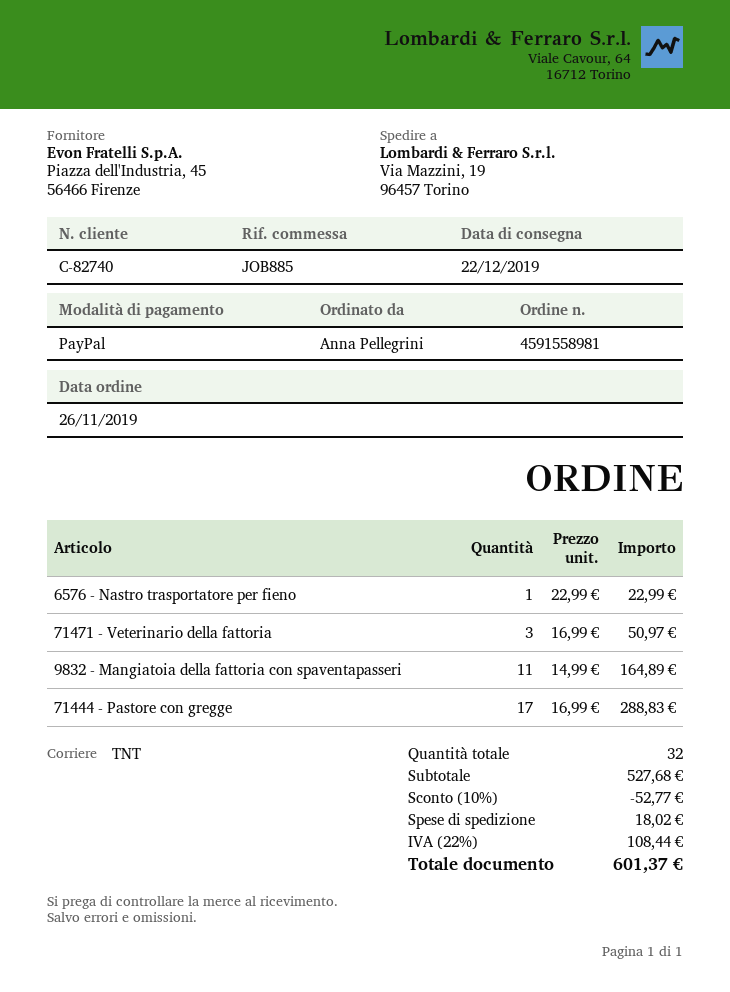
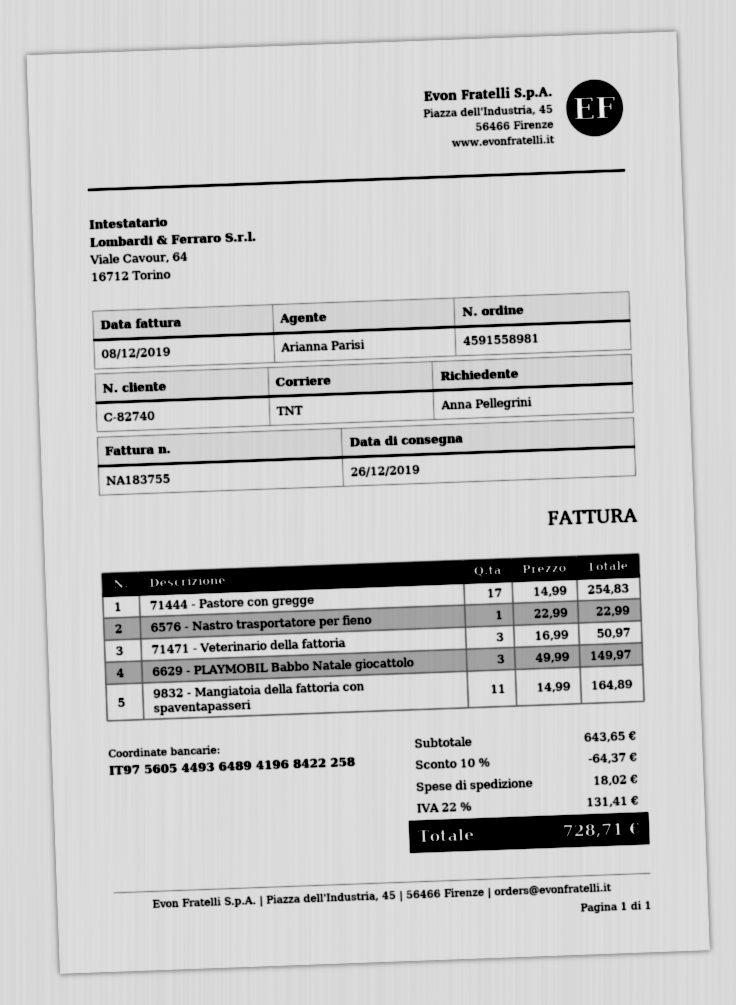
delivery date: 2019-12-22 -> 2019-12-26
71444 - Pastore con gregge: 17 x 16.99 = 288.83 -> 17 x 14.99 = 254.83
6629 - PLAYMOBIL Babbo Natale giocattolo: none -> 3 x 49.99 = 149.97
subtotal: 527.68 -> 643.65
discount: 10% = 52.77 -> 10% = 64.37
tax: 22% = 108.44 -> 22% = 131.41
total: 601.37 -> 728.71

